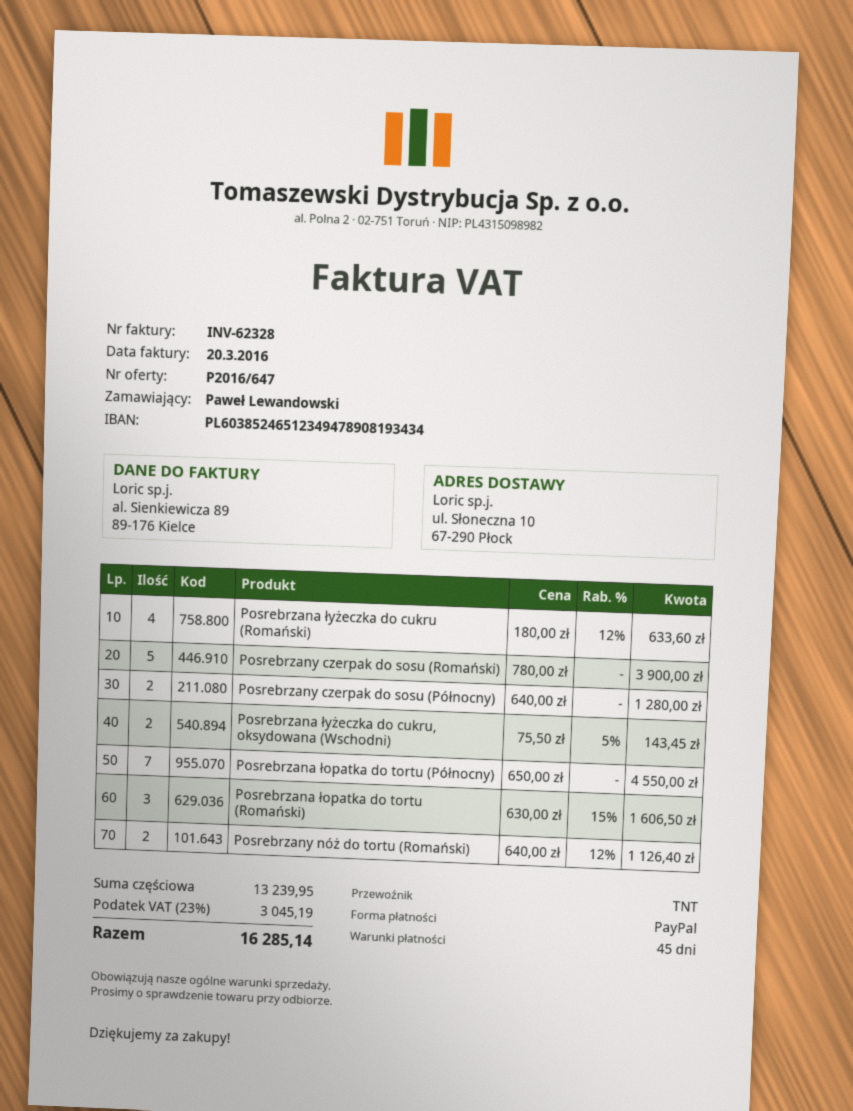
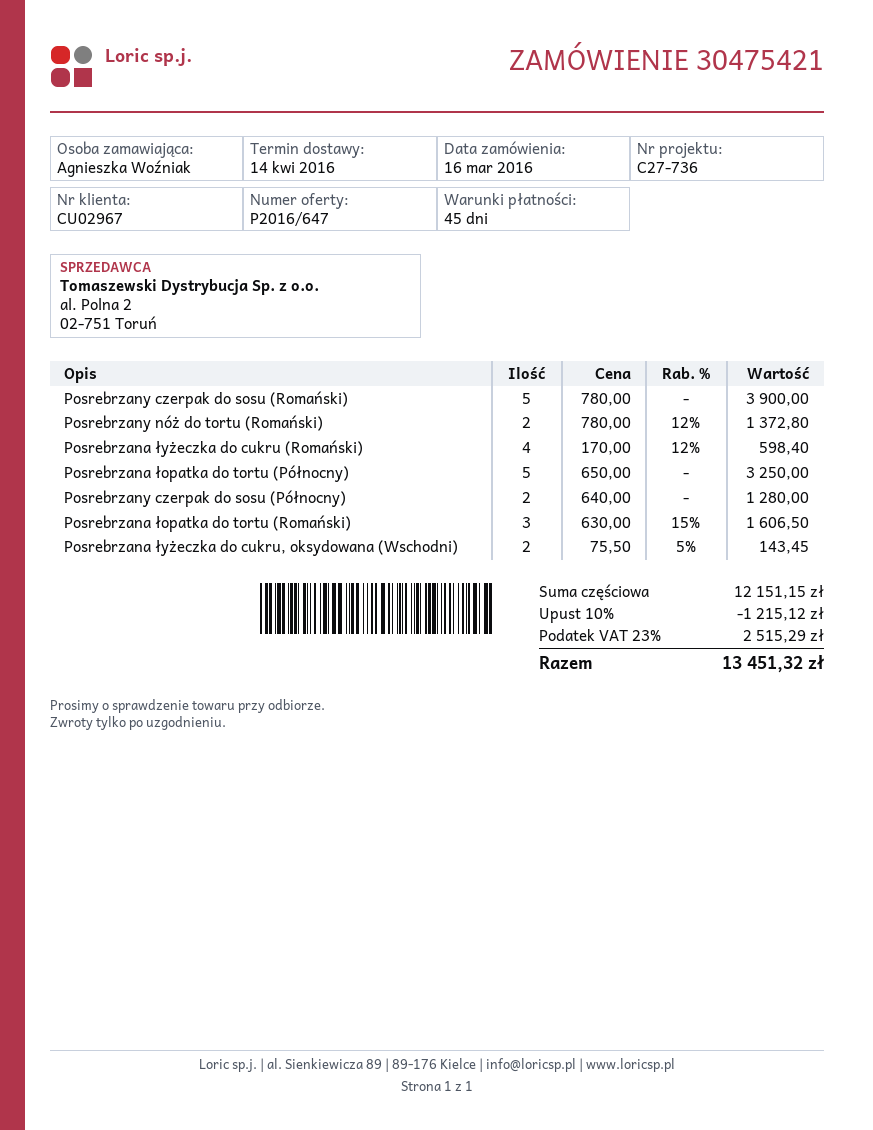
ordered by: Paweł Lewandowski -> Agnieszka Woźniak
Posrebrzana łyżeczka do cukru (Romański): 4 x 180.00 - 12% = 633.60 -> 4 x 170.00 - 12% = 598.40
Posrebrzana łopatka do tortu (Północny): 7 x 650.00 = 4550.00 -> 5 x 650.00 = 3250.00
Posrebrzany nóż do tortu (Romański): 2 x 640.00 - 12% = 1126.40 -> 2 x 780.00 - 12% = 1372.80
subtotal: 13239.95 -> 12151.15
discount: none -> 10% = 1215.12
tax: 23% = 3045.19 -> 23% = 2515.29
total: 16285.14 -> 13451.32

